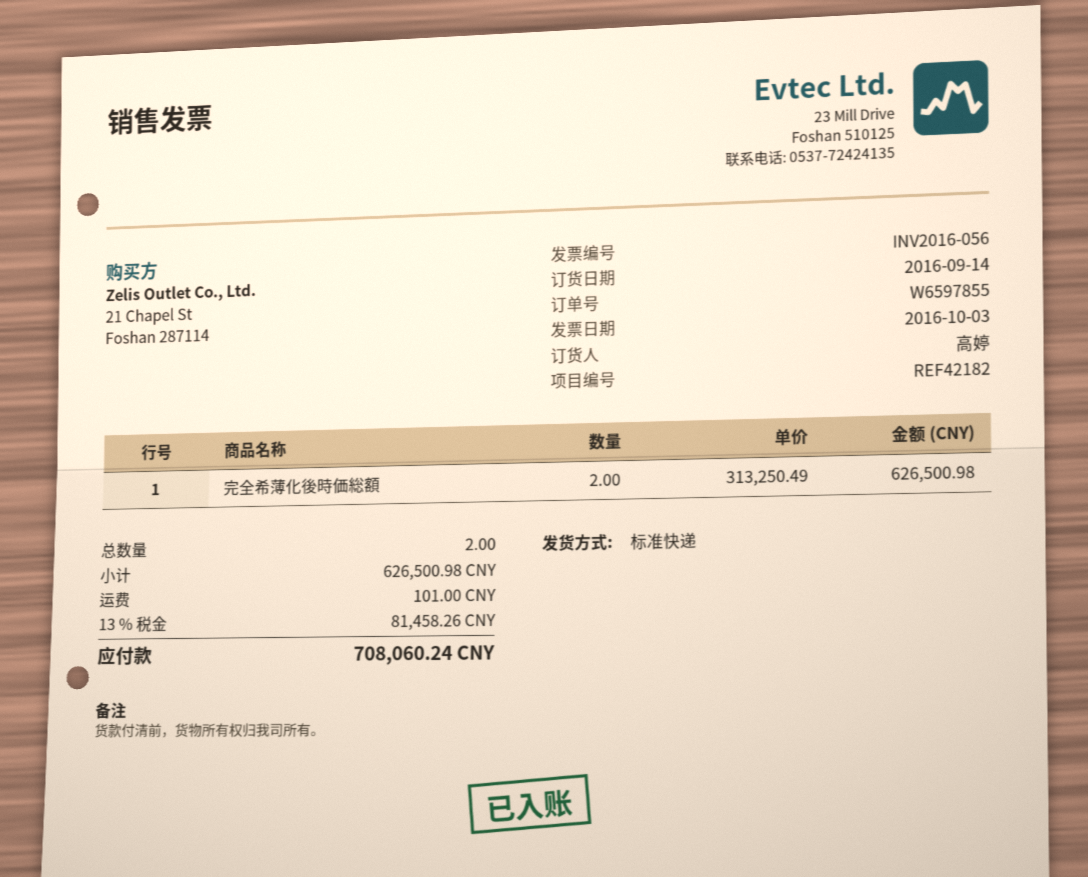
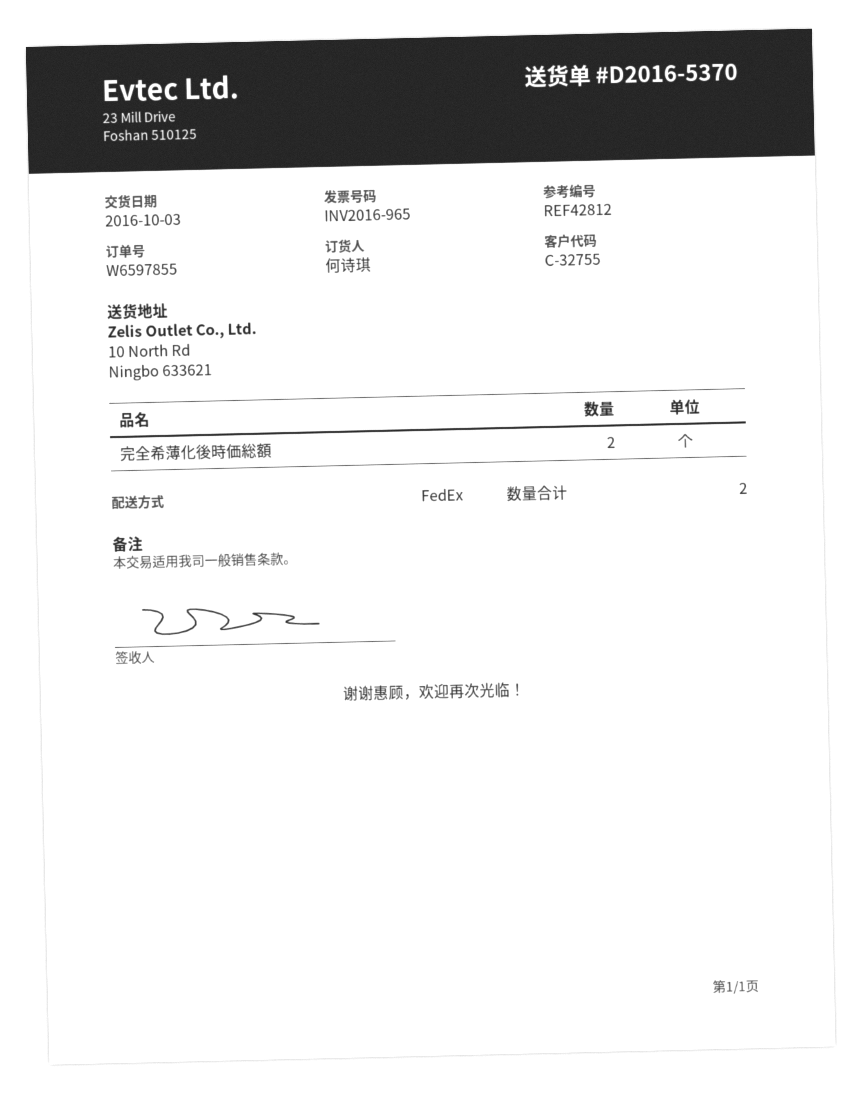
invoice number: INV2016-056 -> INV2016-965
reference: REF42182 -> REF42812
ordered by: 高婷 -> 何诗琪
shipping method: standard -> FedEx

